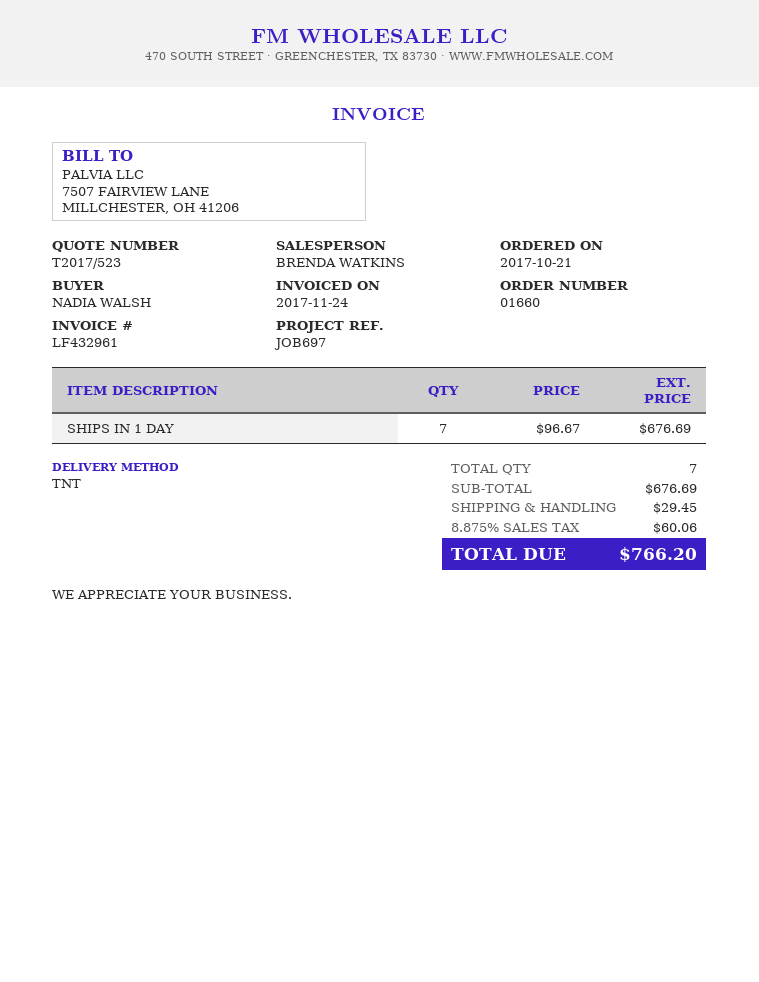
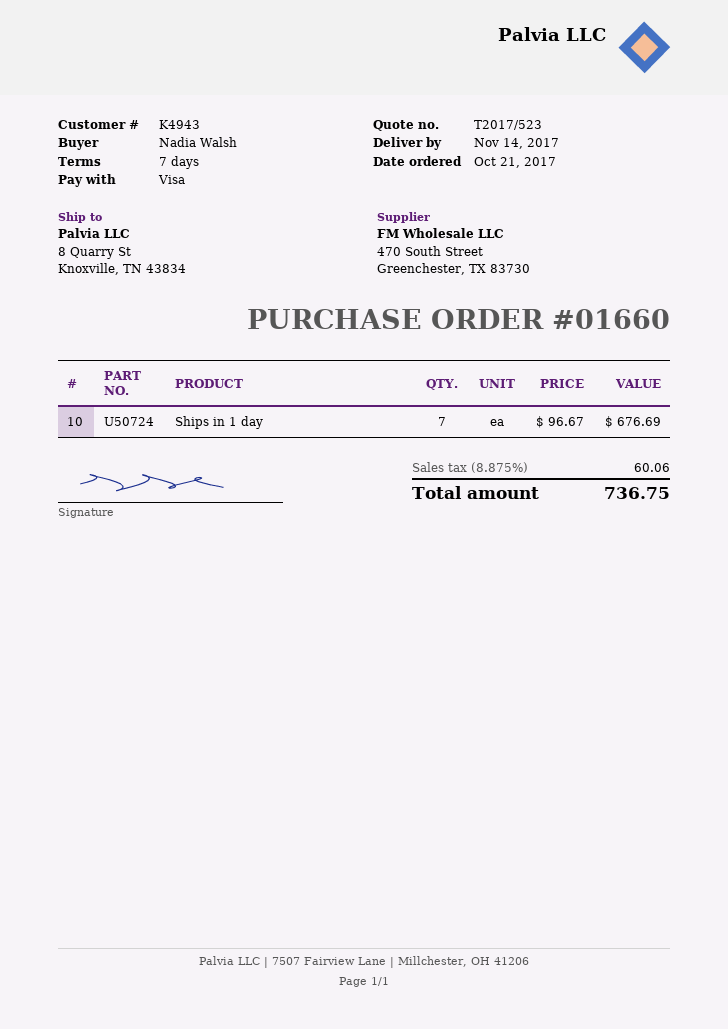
shipping: 29.45 -> none
total: 766.20 -> 736.75

